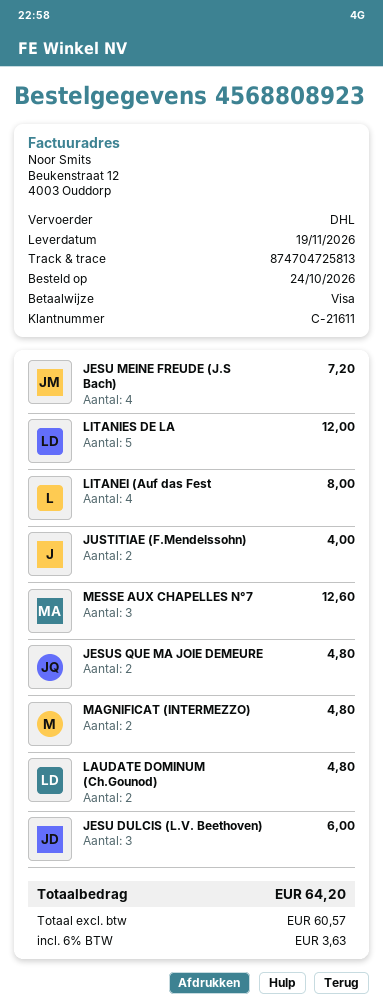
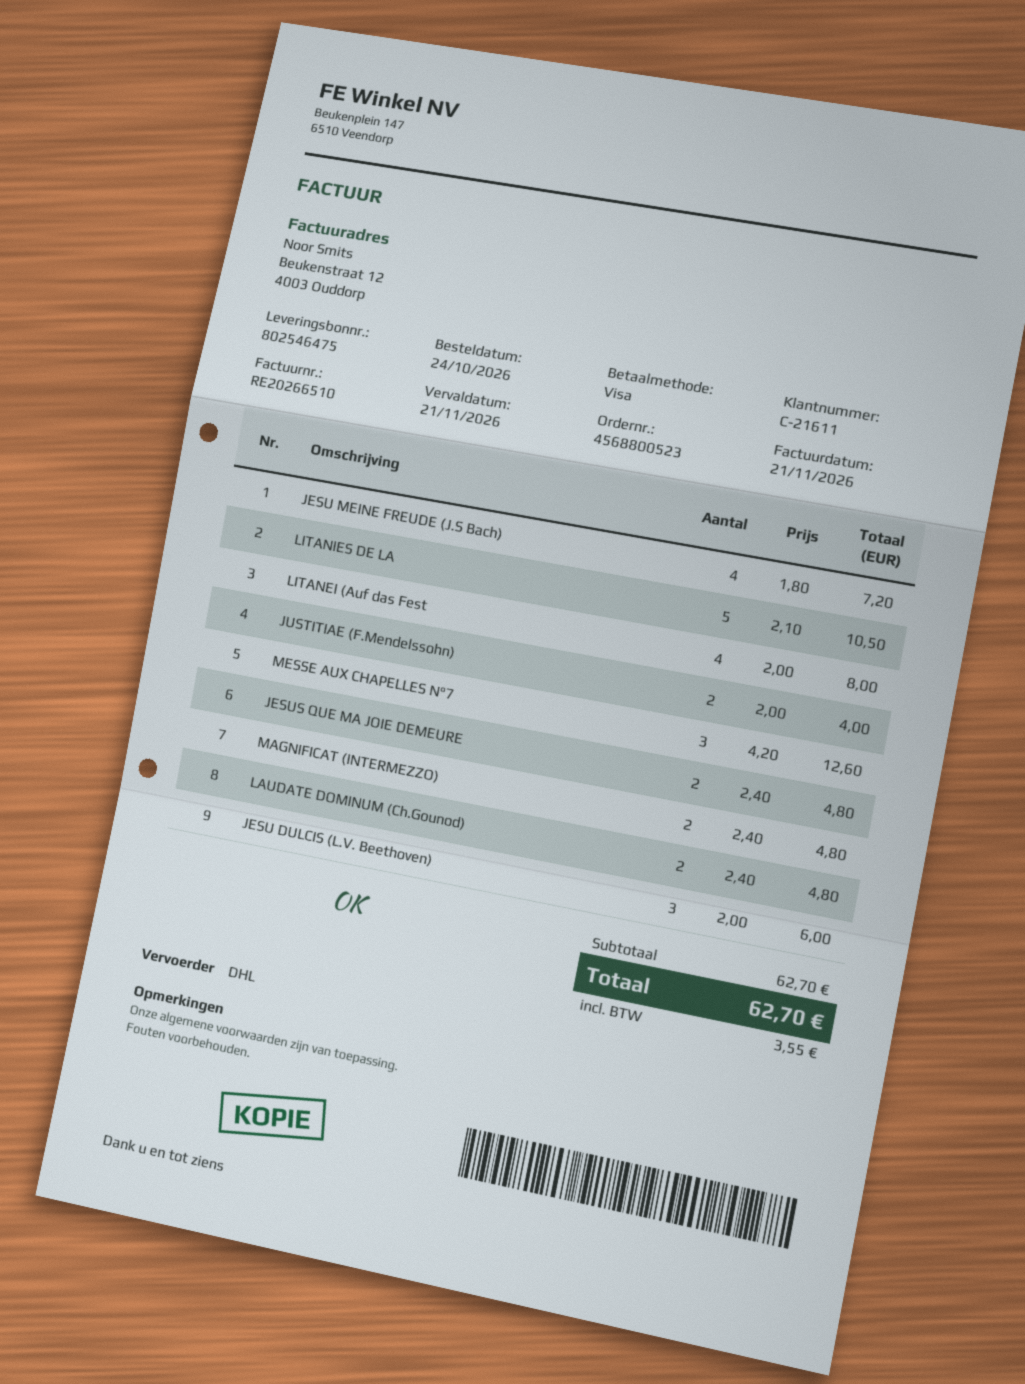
order number: 4568808923 -> 4568800523
LITANIES DE LA: 5 for 12.00 -> 5 for 10.50
tax: 3.63 -> 3.55
total: 64.20 -> 62.70

